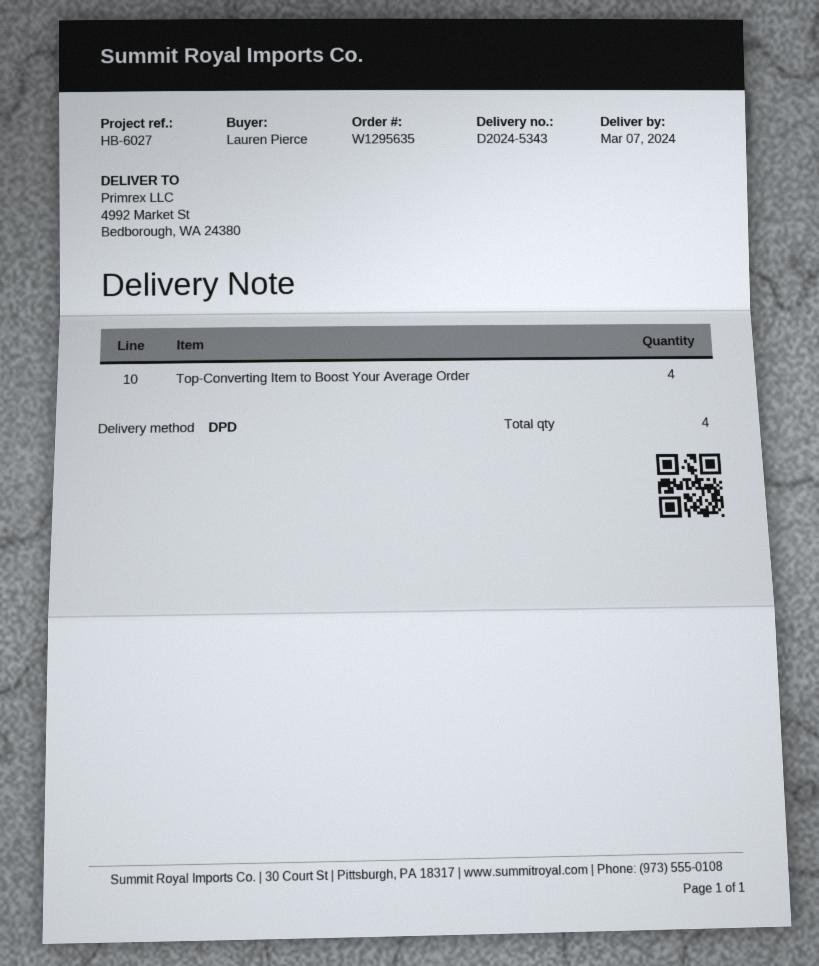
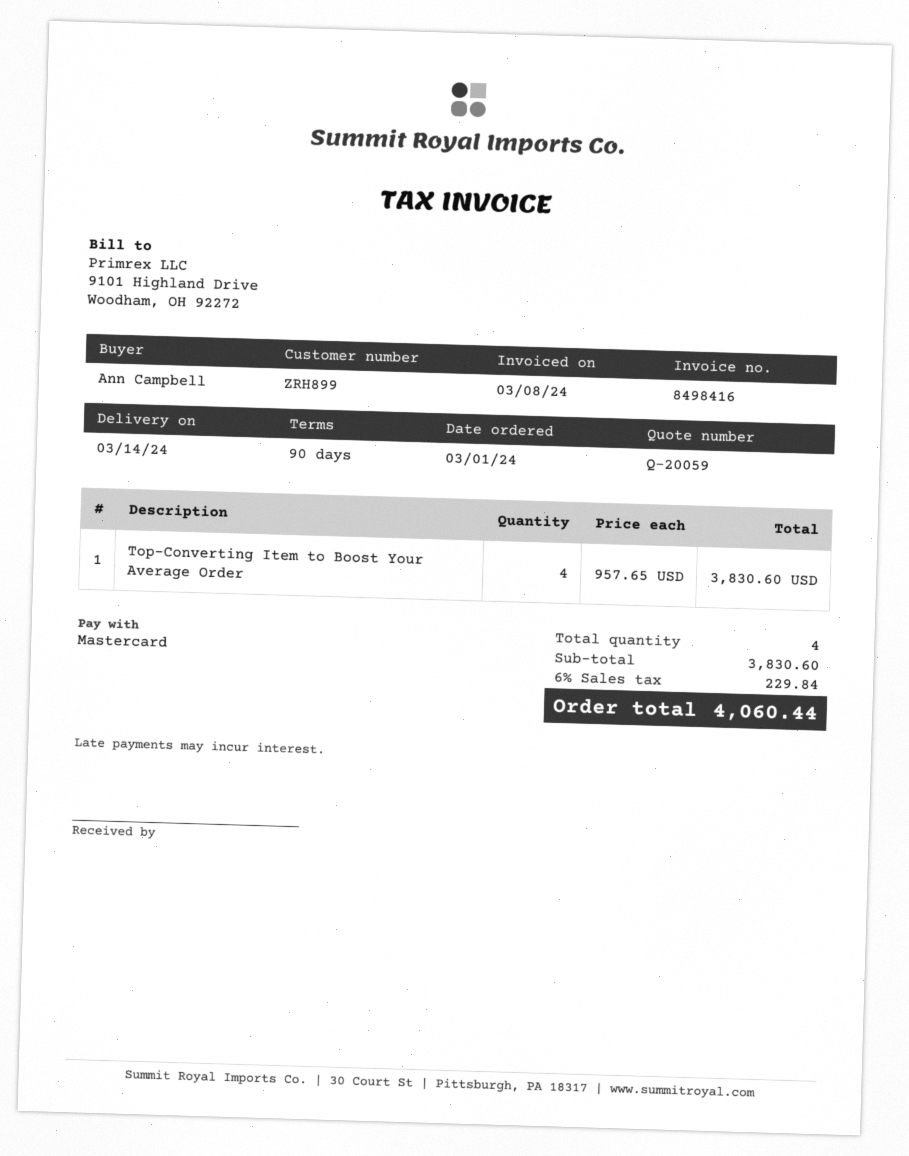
delivery date: 2024-03-07 -> 2024-03-14
ordered by: Lauren Pierce -> Ann Campbell

